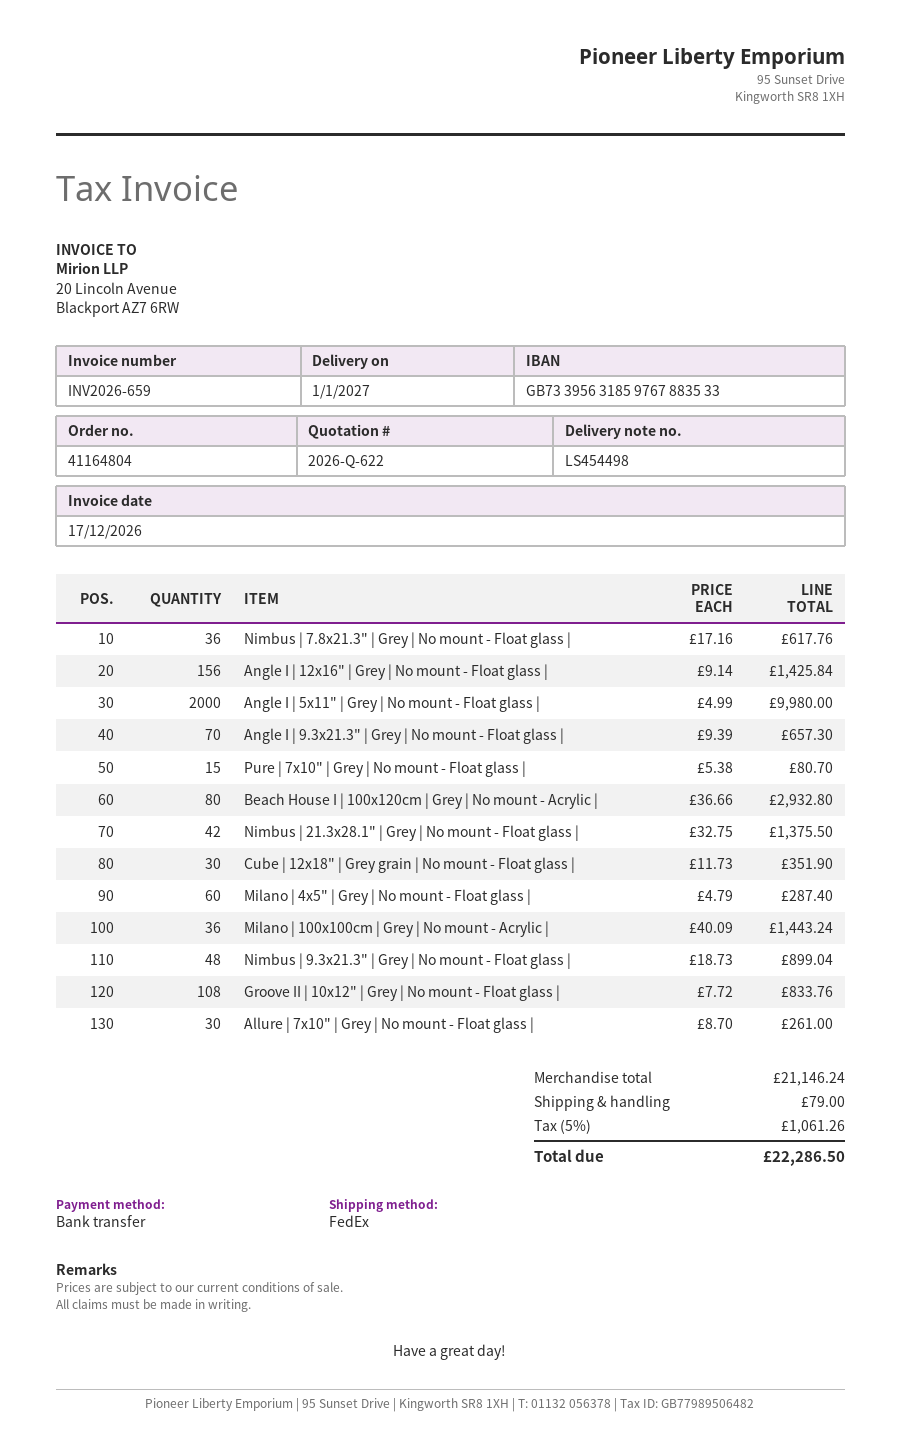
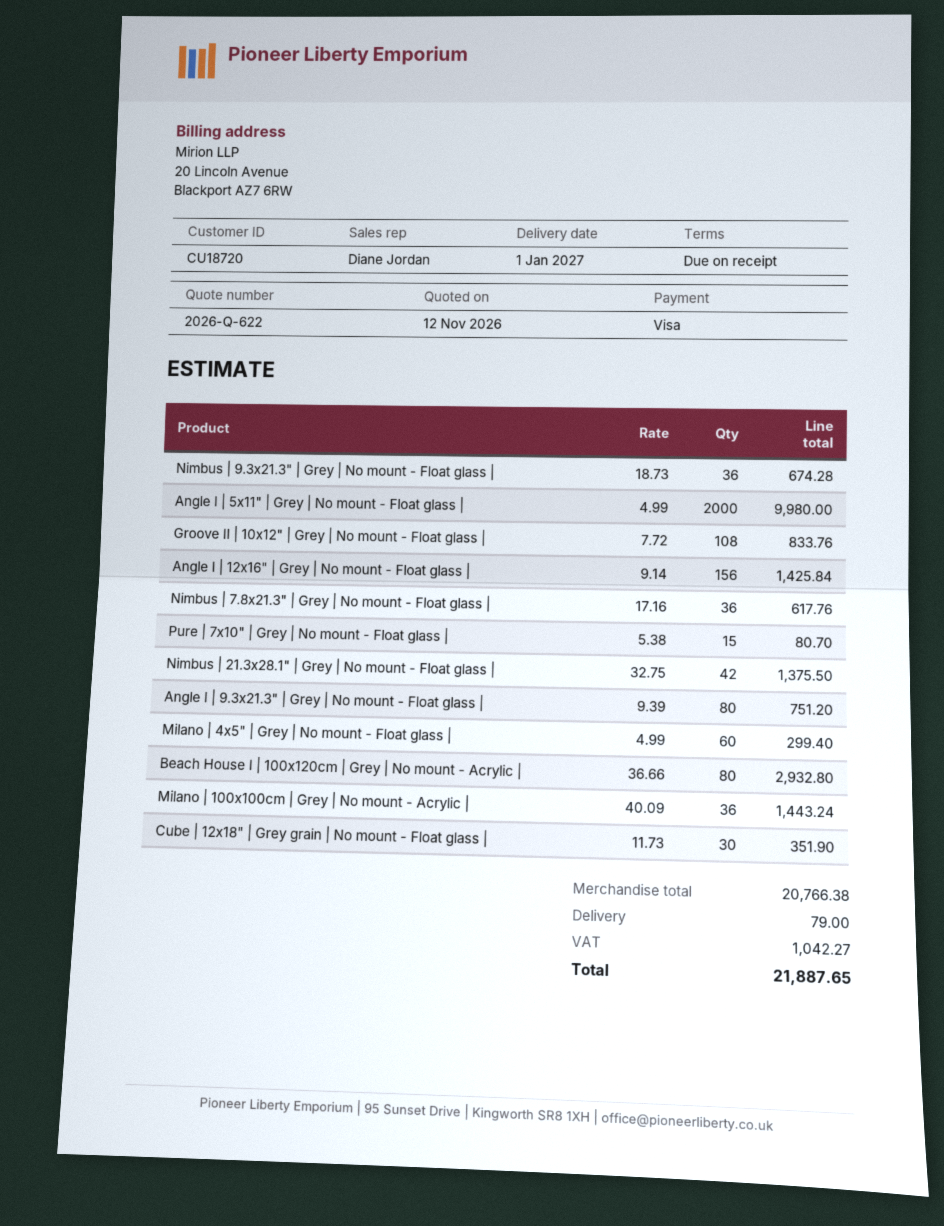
payment method: bank transfer -> Visa
Angle I | 9.3x21.3" | Grey | No mount - Float glass |: 70 x 9.39 = 657.30 -> 80 x 9.39 = 751.20
Milano | 4x5" | Grey | No mount - Float glass |: 60 x 4.79 = 287.40 -> 60 x 4.99 = 299.40
Nimbus | 9.3x21.3" | Grey | No mount - Float glass |: 48 x 18.73 = 899.04 -> 36 x 18.73 = 674.28
Allure | 7x10" | Grey | No mount - Float glass |: 30 x 8.70 = 261.00 -> none
subtotal: 21146.24 -> 20766.38
tax: 1061.26 -> 1042.27
total: 22286.50 -> 21887.65

